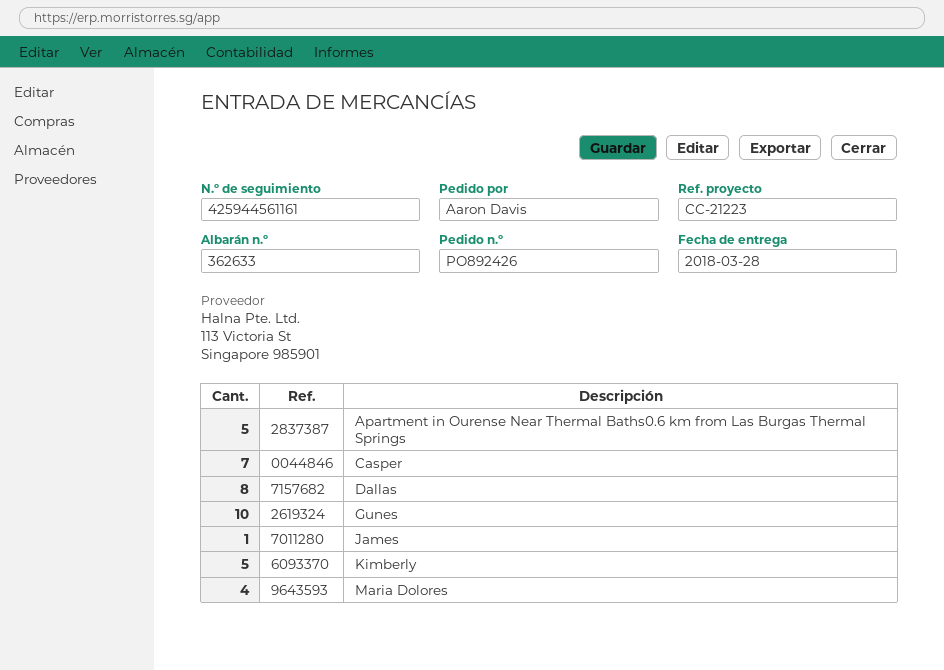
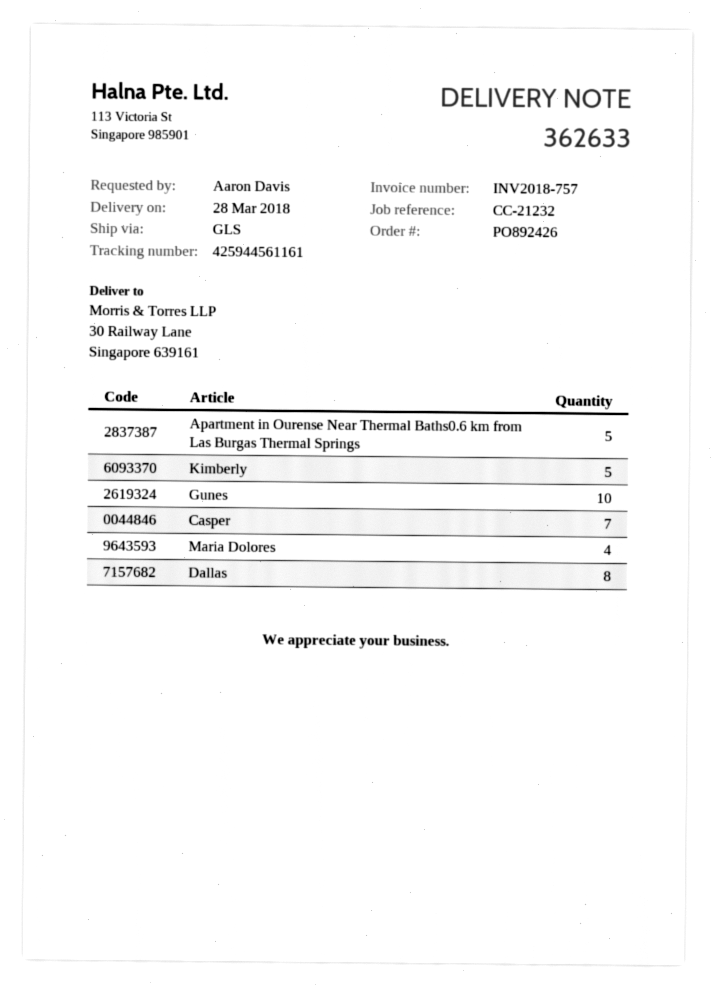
reference: CC-21223 -> CC-21232
James: 1 -> none

